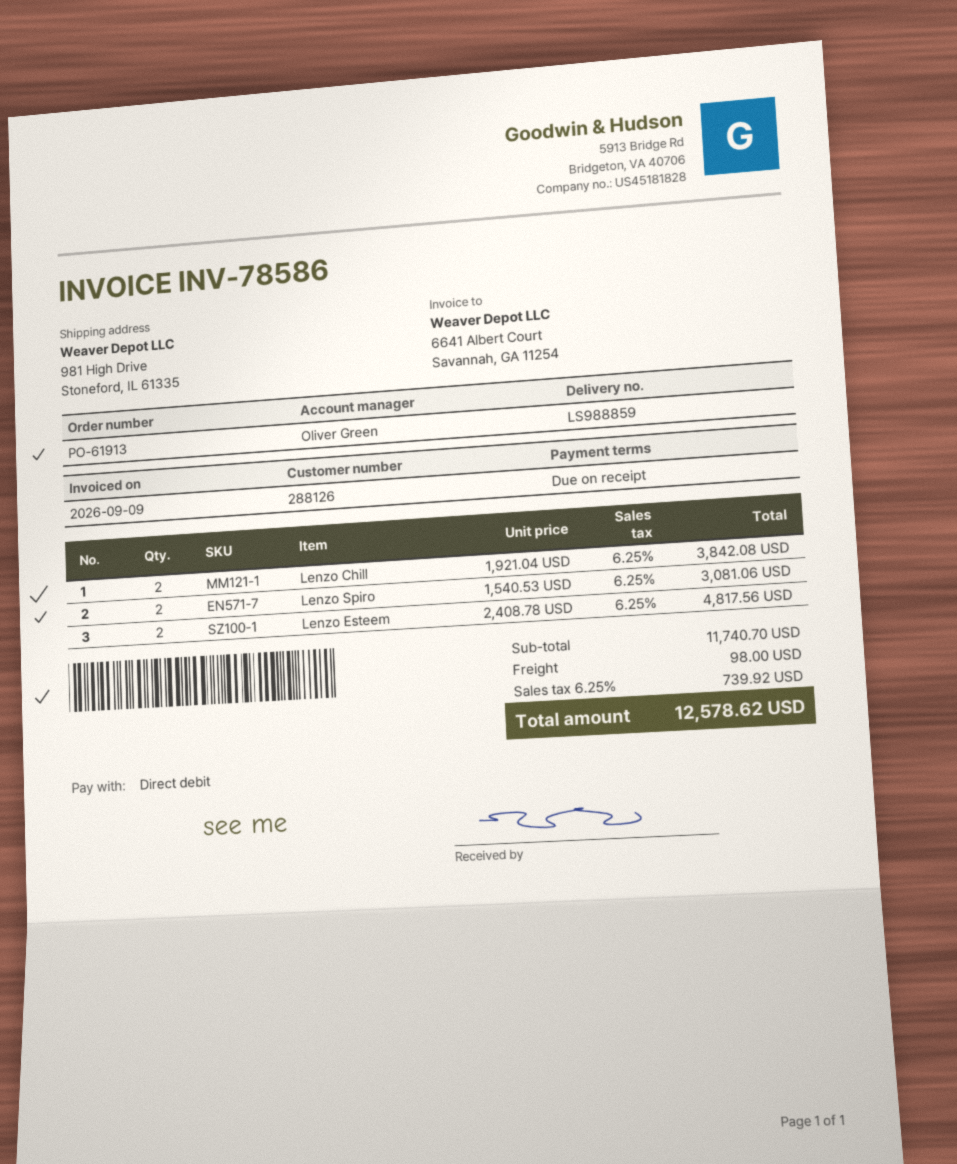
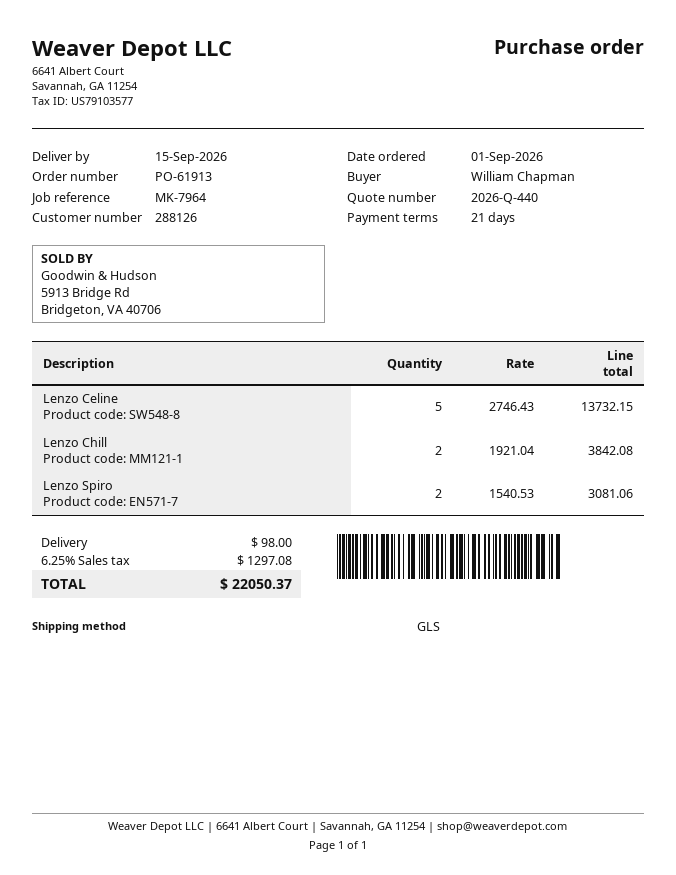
payment terms: on receipt -> 21 days
Lenzo Esteem: 2 x 2408.78 = 4817.56 -> none
Lenzo Celine: none -> 5 x 2746.43 = 13732.15
tax: 6.25% = 739.92 -> 6.25% = 1297.08
total: 12578.62 -> 22050.37

